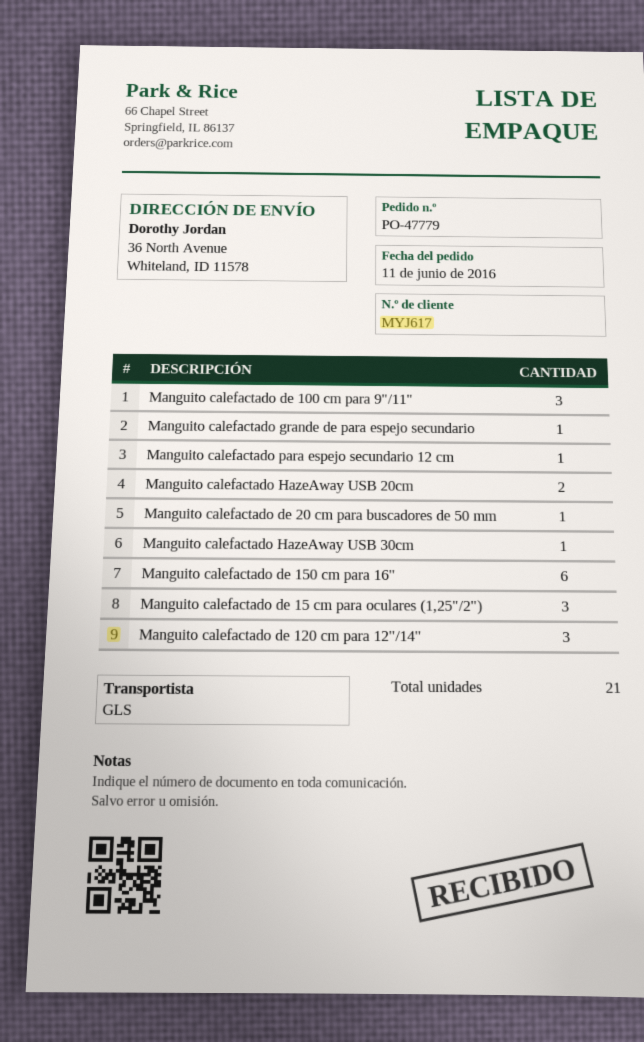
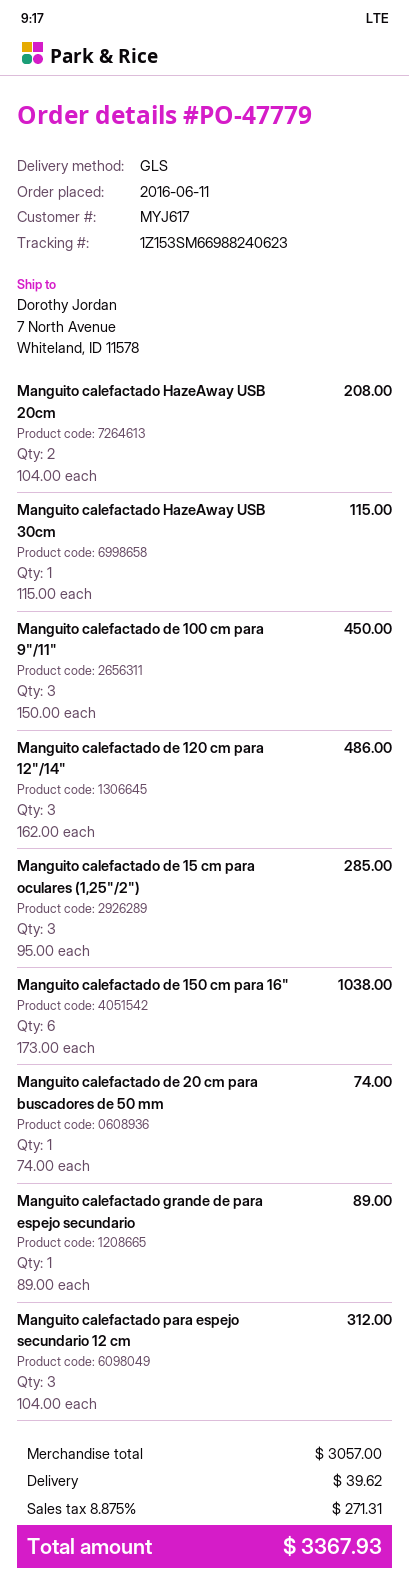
ship to: 36 North Avenue, Whiteland, ID 11578 -> 7 North Avenue, Whiteland, ID 11578
Manguito calefactado para espejo secundario 12 cm: 1 -> 3

